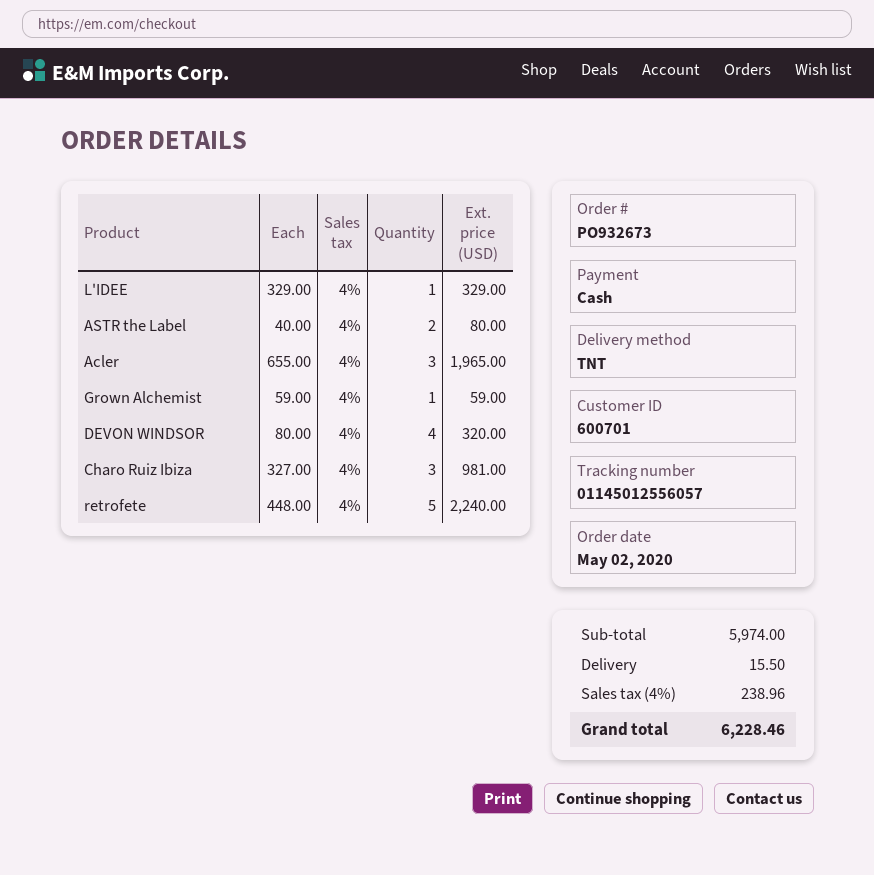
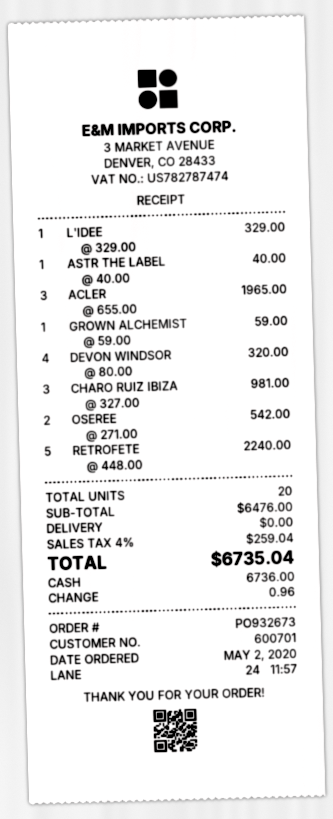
ASTR the Label: 2 x 40.00 = 80.00 -> 1 x 40.00 = 40.00
OSEREE: none -> 2 x 271.00 = 542.00
subtotal: 5974.00 -> 6476.00
shipping: 15.50 -> 0.00
tax: 4% = 238.96 -> 4% = 259.04
total: 6228.46 -> 6735.04

